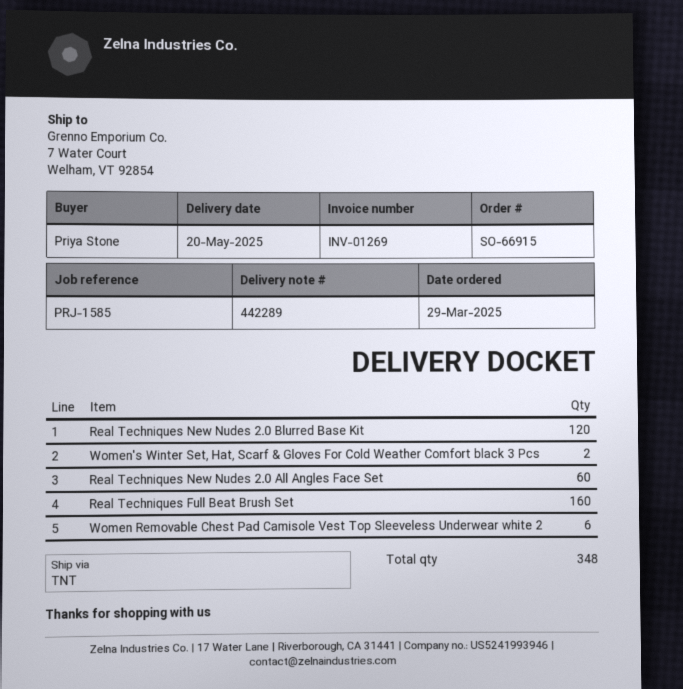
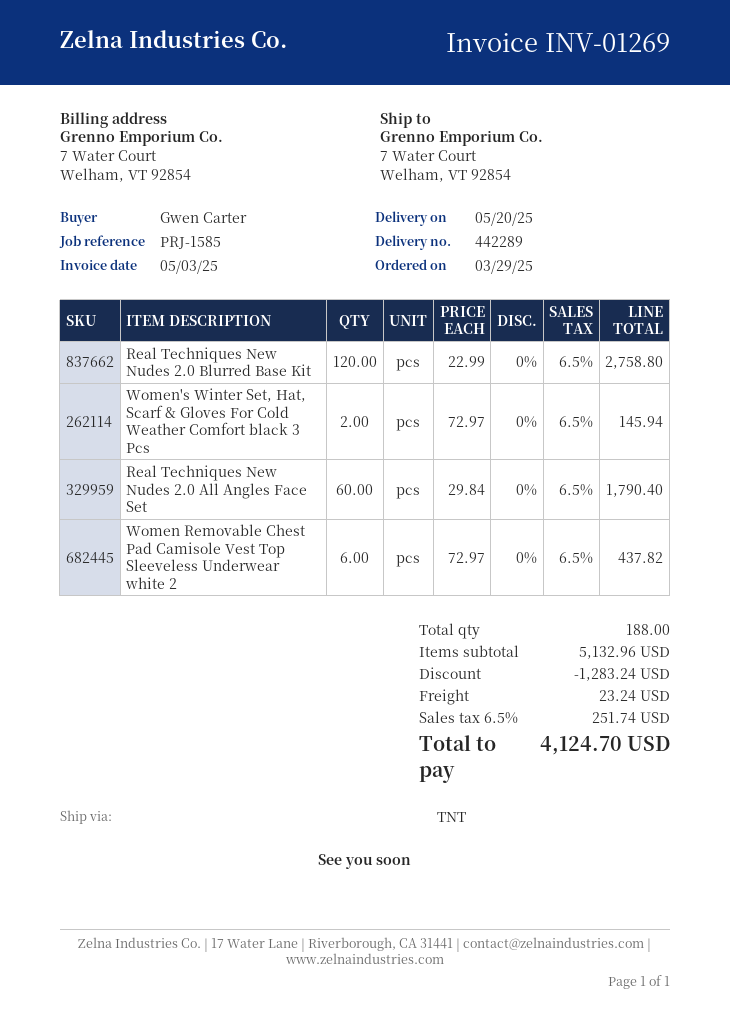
ordered by: Priya Stone -> Gwen Carter
Real Techniques Full Beat Brush Set: 160 -> none
total quantity: 348 -> 188

